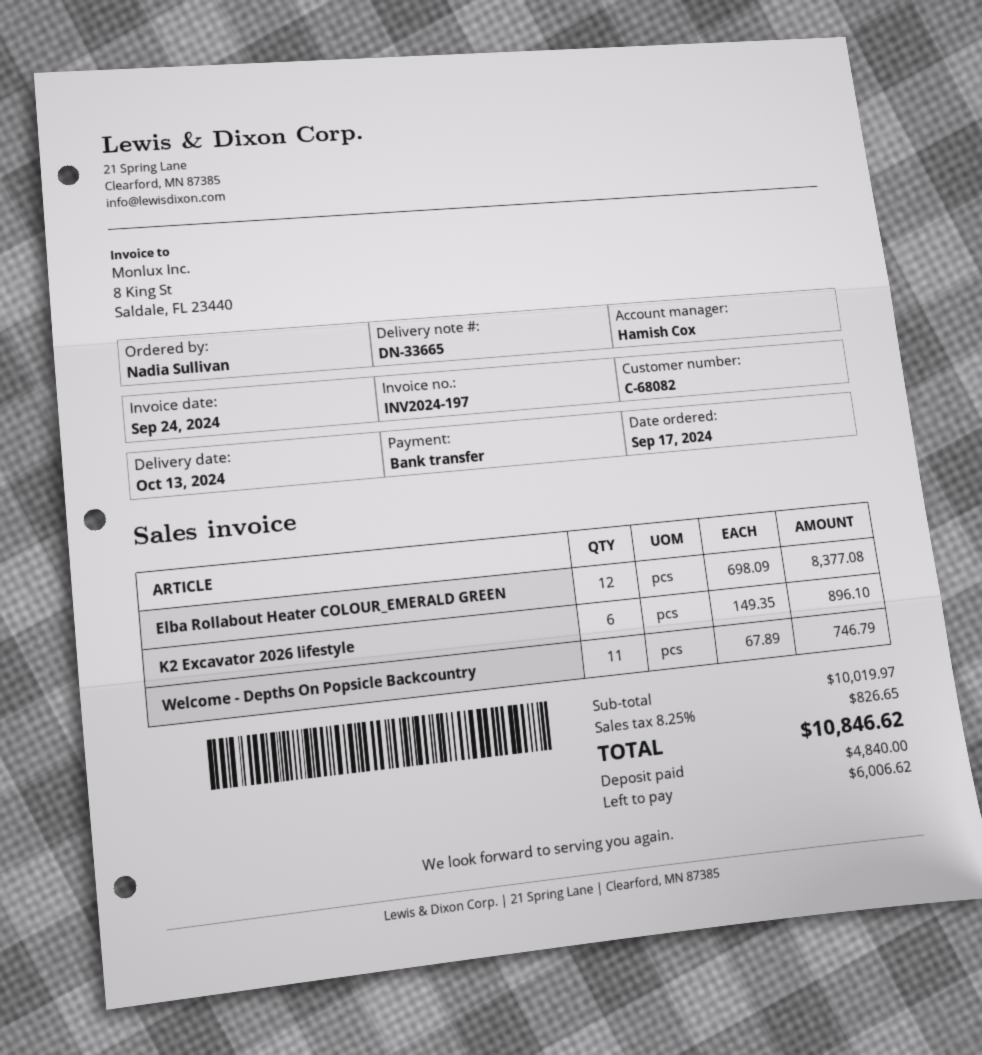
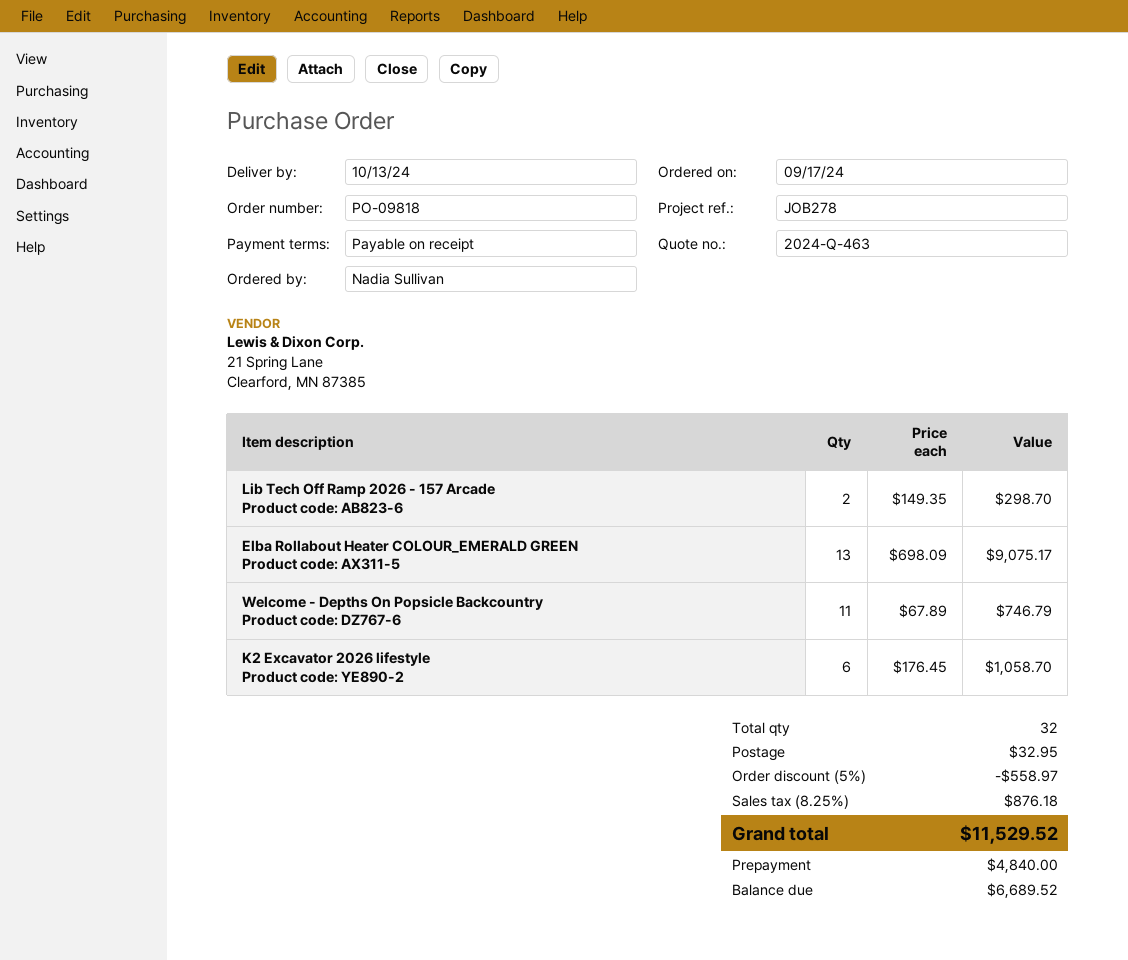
Elba Rollabout Heater COLOUR_EMERALD GREEN: 12 x 698.09 = 8377.08 -> 13 x 698.09 = 9075.17
K2 Excavator 2026 lifestyle: 6 x 149.35 = 896.10 -> 6 x 176.45 = 1058.70
Lib Tech Off Ramp 2026 - 157 Arcade: none -> 2 x 149.35 = 298.70
discount: none -> 5% = 558.97
shipping: none -> 32.95
tax: 8.25% = 826.65 -> 8.25% = 876.18
total: 10846.62 -> 11529.52
balance: 6006.62 -> 6689.52

